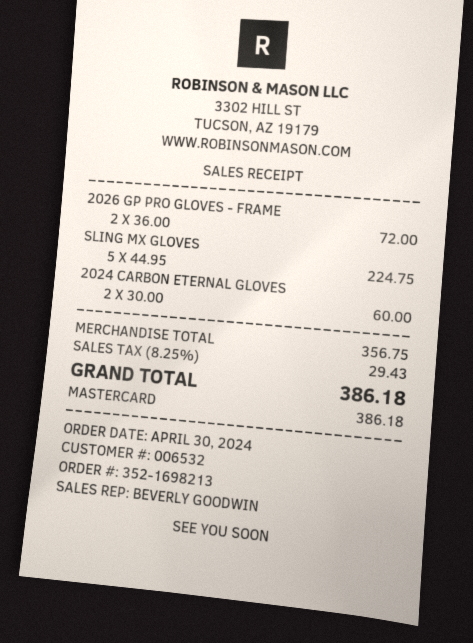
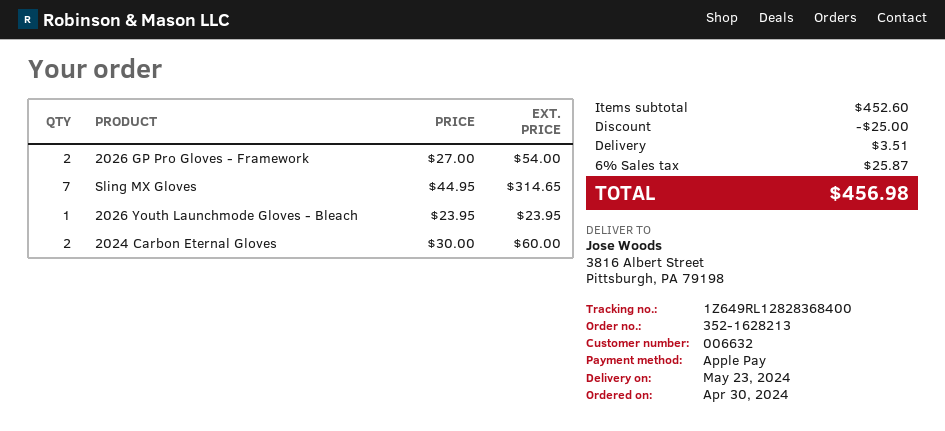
order number: 352-1698213 -> 352-1628213
customer number: 006532 -> 006632
payment method: Mastercard -> Apple Pay
2026 GP PRO GLOVES - FRAME: 2 x 36.00 = 72.00 -> 2 x 27.00 = 54.00
SLING MX GLOVES: 5 x 44.95 = 224.75 -> 7 x 44.95 = 314.65
2026 Youth Launchmode Gloves - Bleach: none -> 1 x 23.95 = 23.95
subtotal: 356.75 -> 452.60
discount: none -> 25.00
shipping: none -> 3.51
tax: 8.25% = 29.43 -> 6% = 25.87
total: 386.18 -> 456.98

